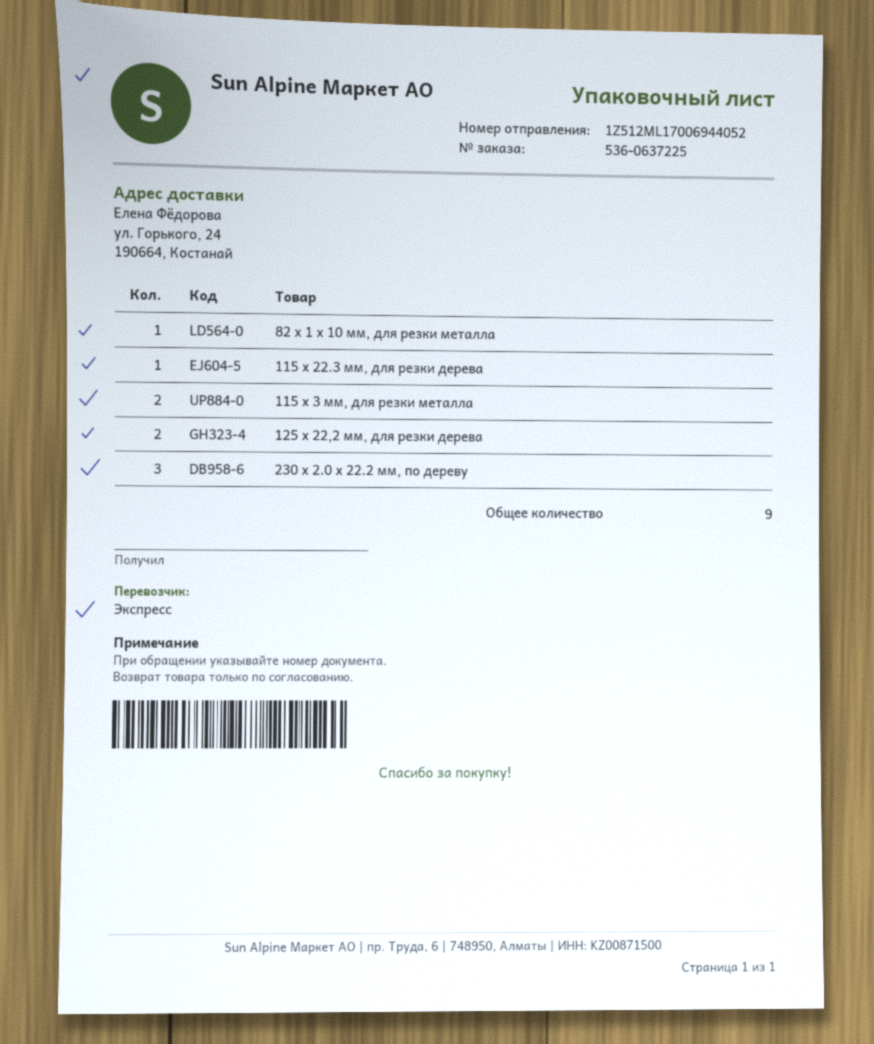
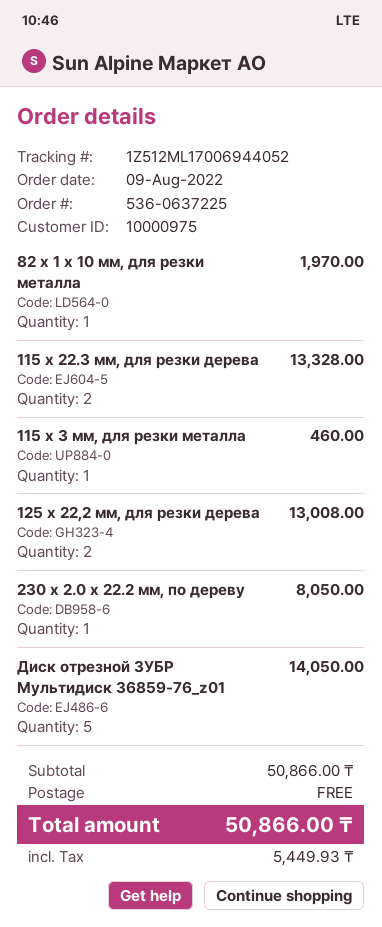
115 х 22.3 мм, для резки дерева: 1 -> 2
115 x 3 мм, для резки металла: 2 -> 1
230 х 2.0 х 22.2 мм, по дереву: 3 -> 1
Диск отрезной ЗУБР Мультидиск 36859-76_z01: none -> 5

